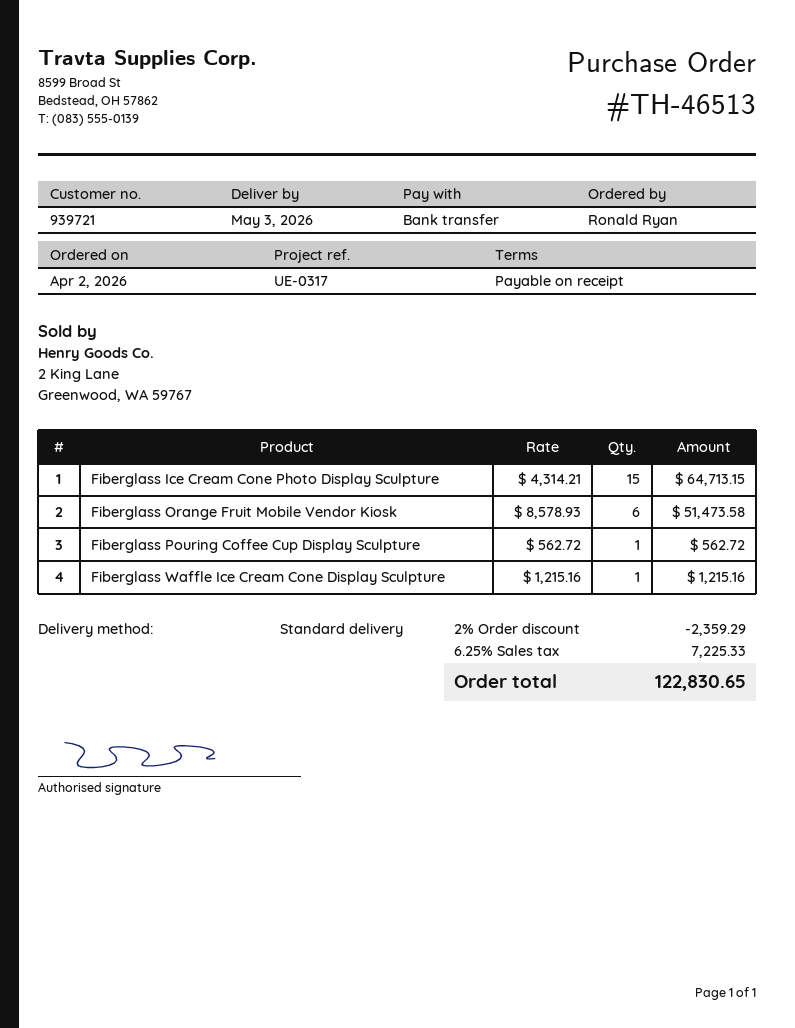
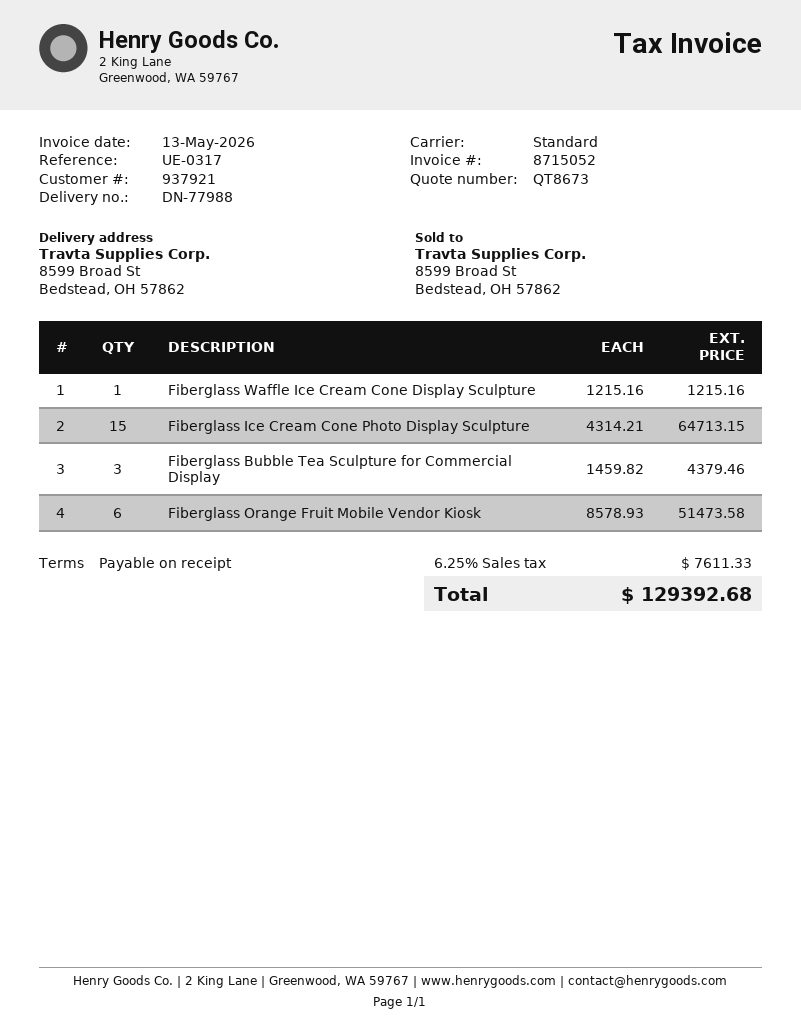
customer number: 939721 -> 937921
Fiberglass Pouring Coffee Cup Display Sculpture: 1 x 562.72 = 562.72 -> none
Fiberglass Bubble Tea Sculpture for Commercial Display: none -> 3 x 1459.82 = 4379.46
discount: 2% = 2359.29 -> none
tax: 6.25% = 7225.33 -> 6.25% = 7611.33
total: 122830.65 -> 129392.68

